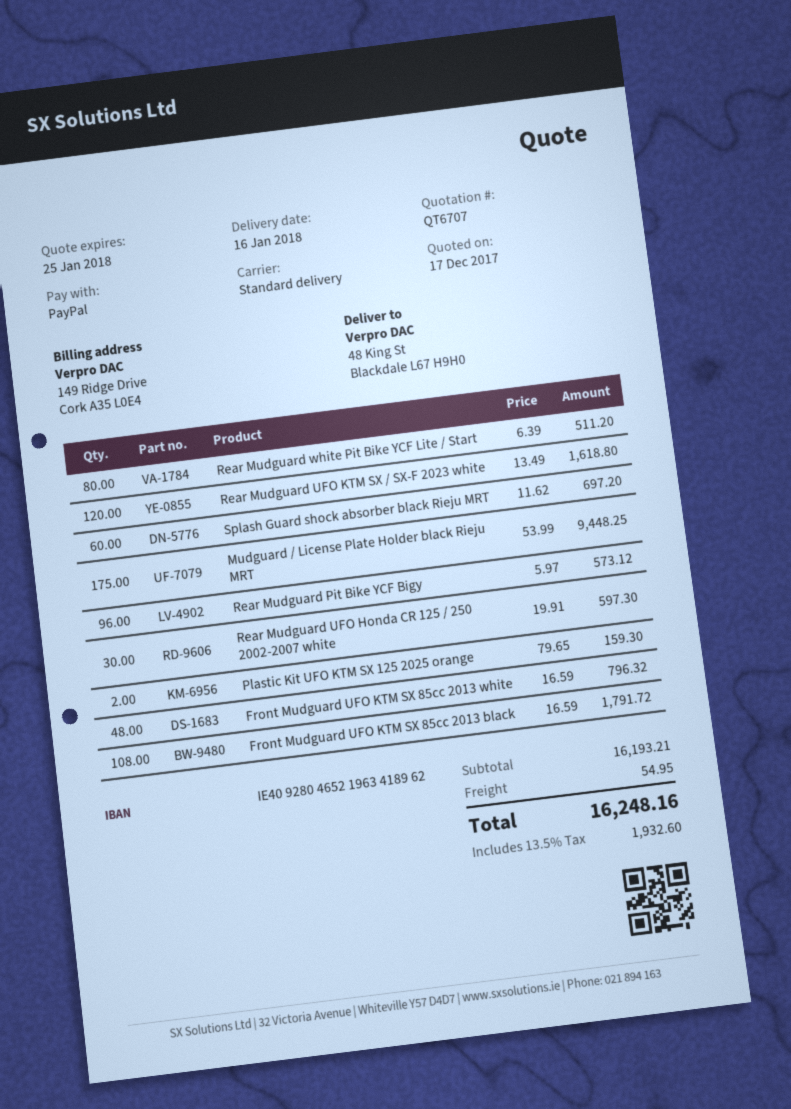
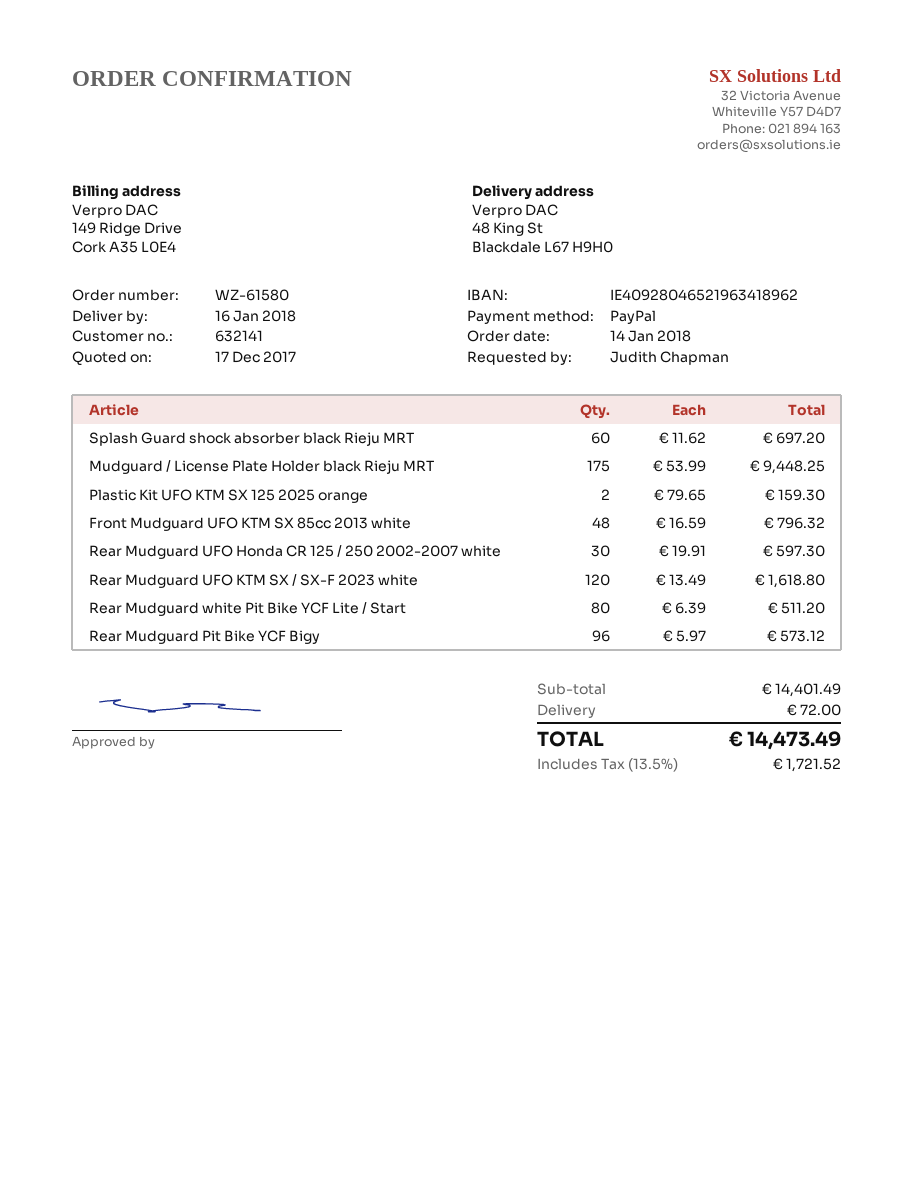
Front Mudguard UFO KTM SX 85cc 2013 black: 108 x 16.59 = 1791.72 -> none
subtotal: 16193.21 -> 14401.49
shipping: 54.95 -> 72.00
tax: 13.5% = 1932.60 -> 13.5% = 1721.52
total: 16248.16 -> 14473.49

